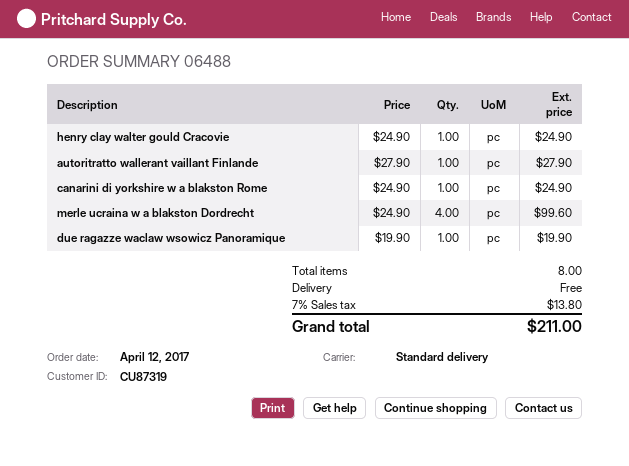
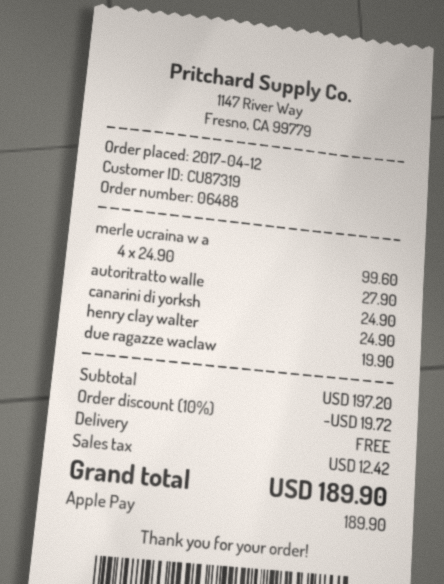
discount: none -> 10% = 19.72
tax: 13.80 -> 12.42
total: 211.00 -> 189.90

